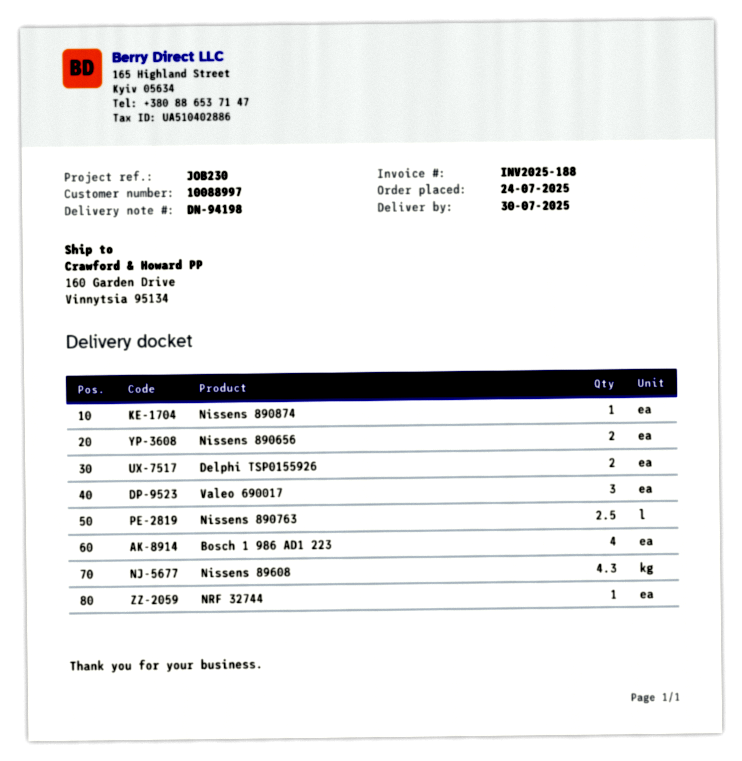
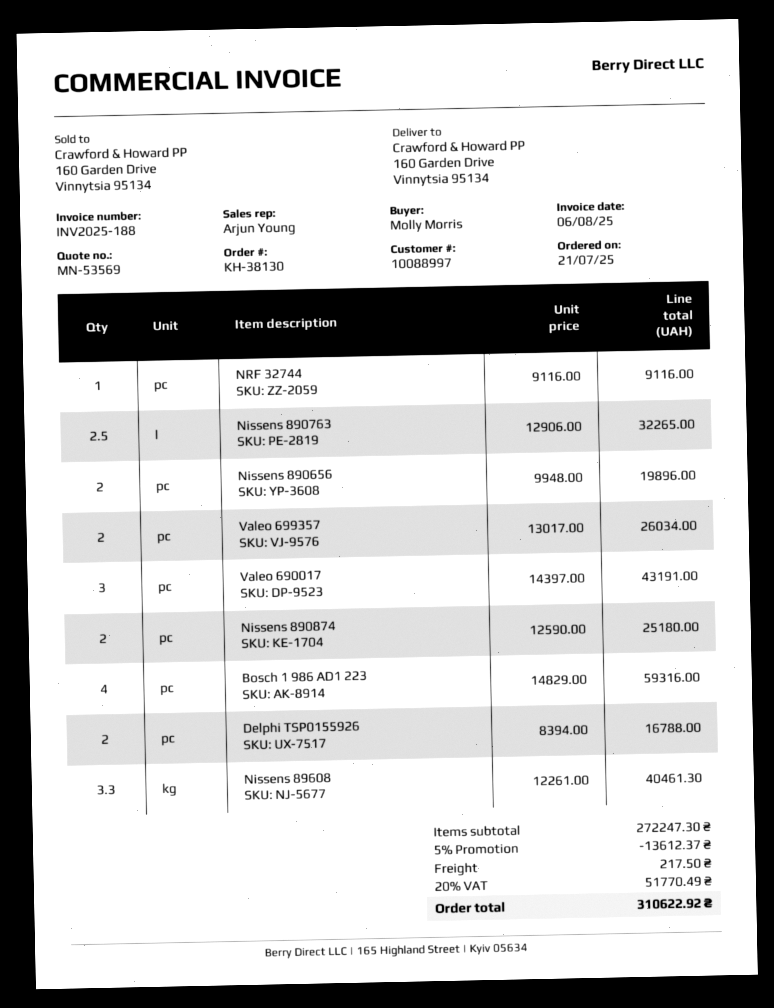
order date: 2025-07-24 -> 2025-07-21
Nissens 890874: 1 -> 2
Nissens 89608: 4.3 -> 3.3
Valeo 699357: none -> 2

